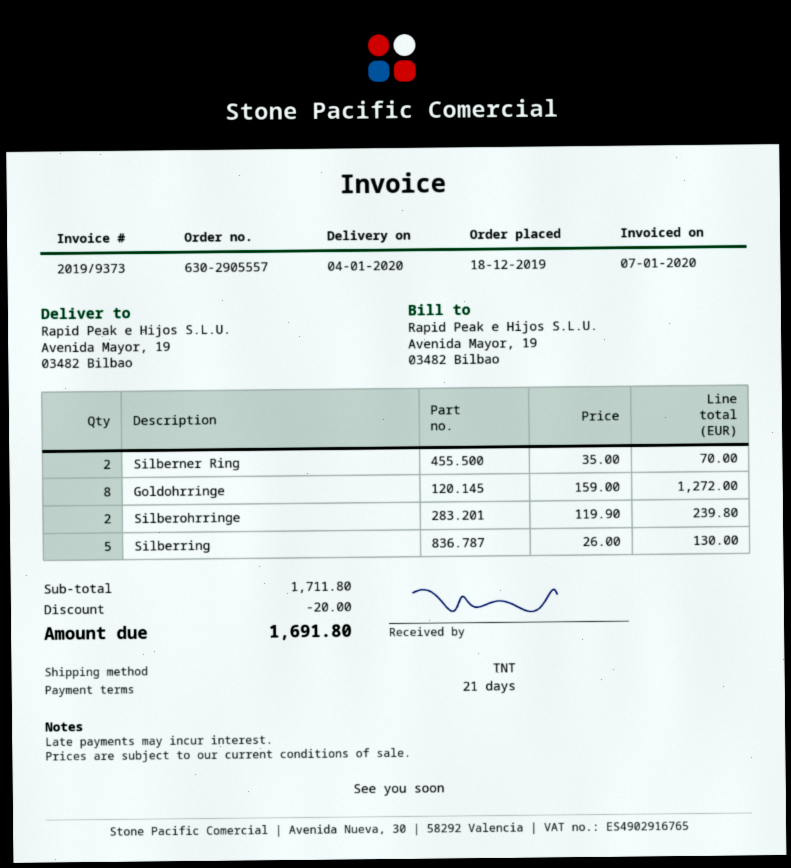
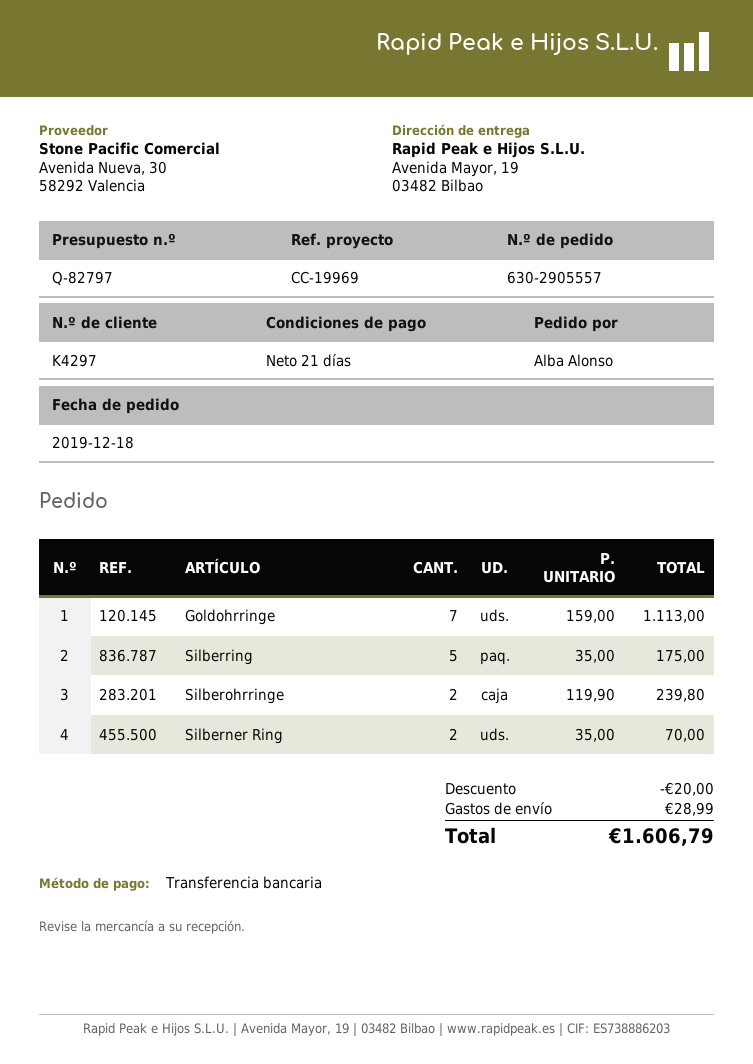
Goldohrringe: 8 x 159.00 = 1272.00 -> 7 x 159.00 = 1113.00
Silberring: 5 x 26.00 = 130.00 -> 5 x 35.00 = 175.00
shipping: none -> 28.99
total: 1691.80 -> 1606.79

